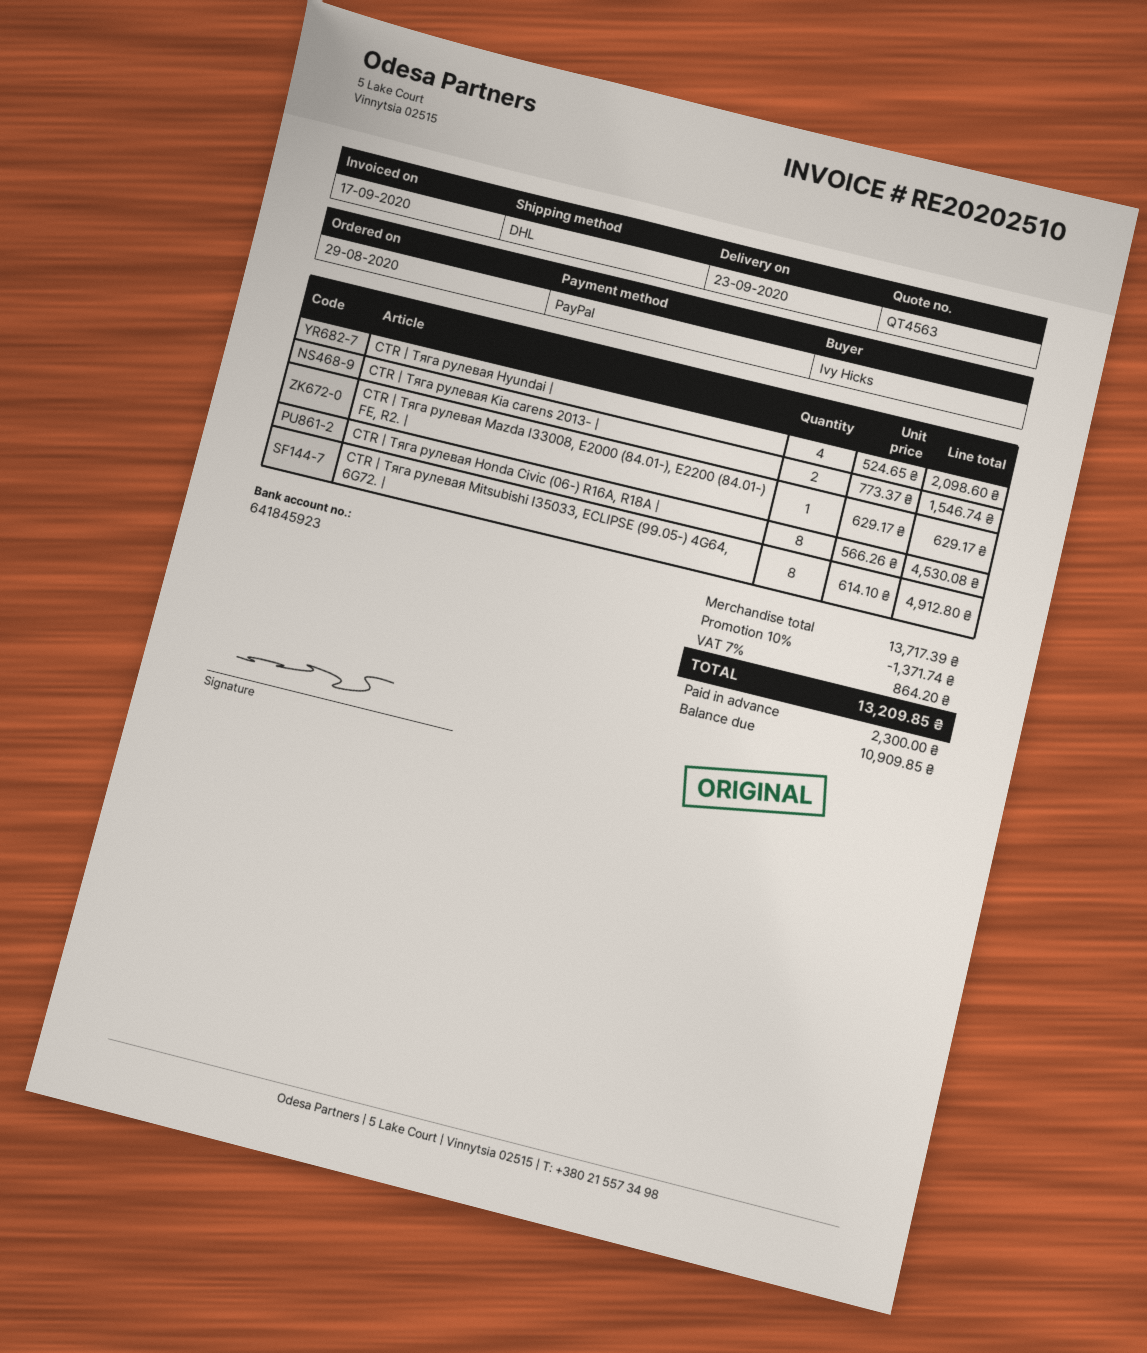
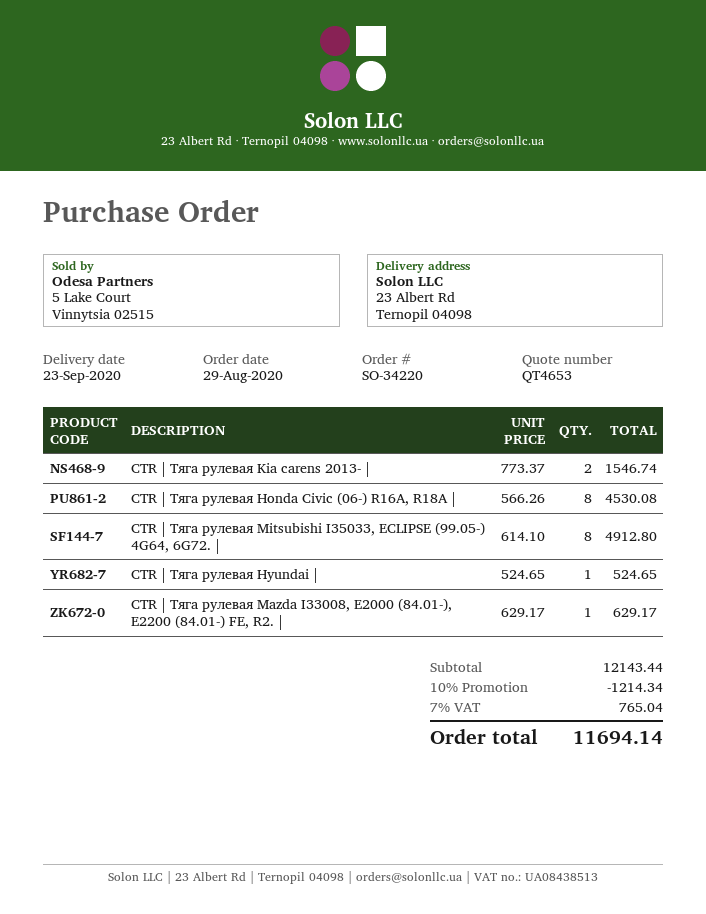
quote number: QT4563 -> QT4653
CTR | Тяга рулевая Hyundai |: 4 x 524.65 = 2098.60 -> 1 x 524.65 = 524.65
subtotal: 13717.39 -> 12143.44
discount: 10% = 1371.74 -> 10% = 1214.34
tax: 7% = 864.20 -> 7% = 765.04
total: 13209.85 -> 11694.14

